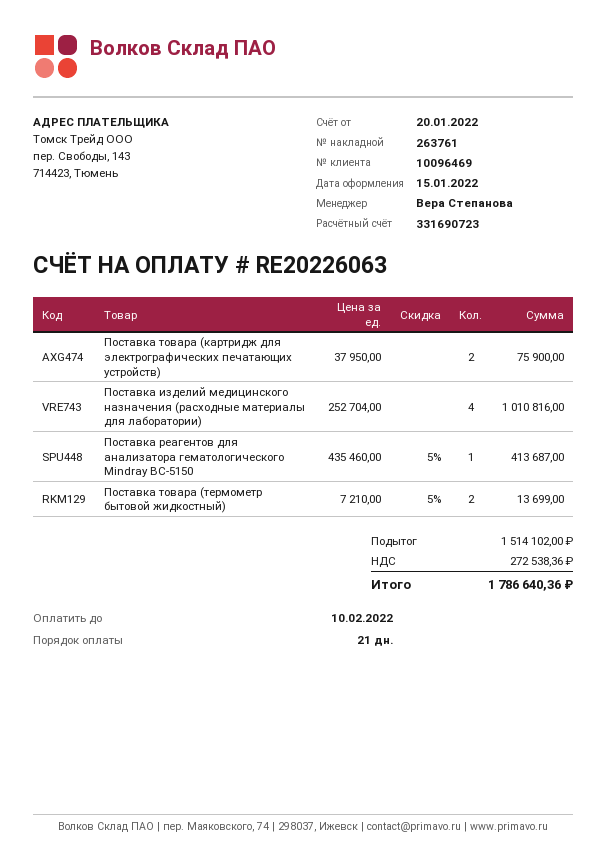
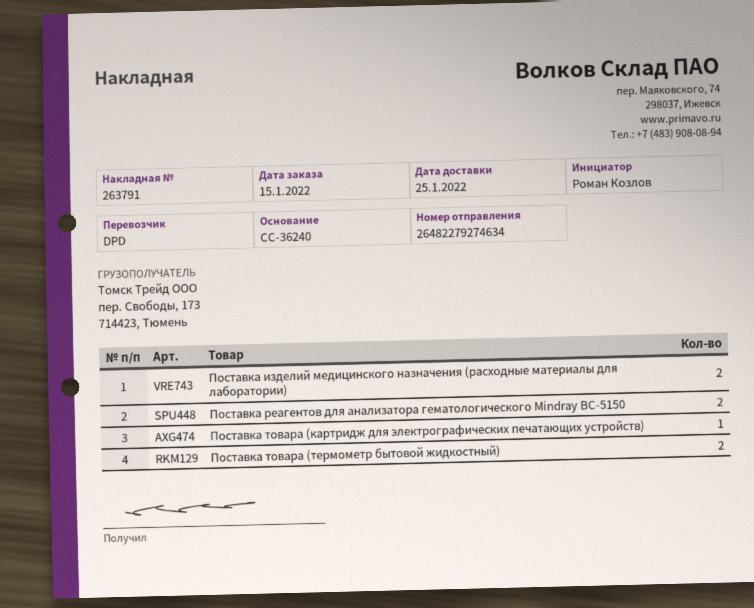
delivery note number: 263761 -> 263791
Поставка товара (картридж для электрографических печатающих устройств): 2 -> 1
Поставка изделий медицинского назначения (расходные материалы для лаборатории): 4 -> 2
Поставка реагентов для анализатора гематологического Mindray BC-5150: 1 -> 2

